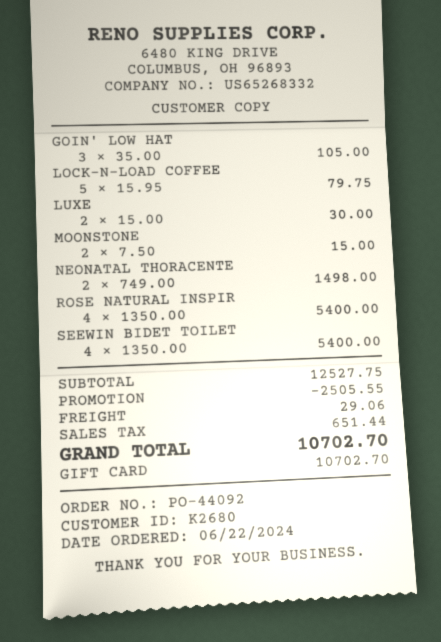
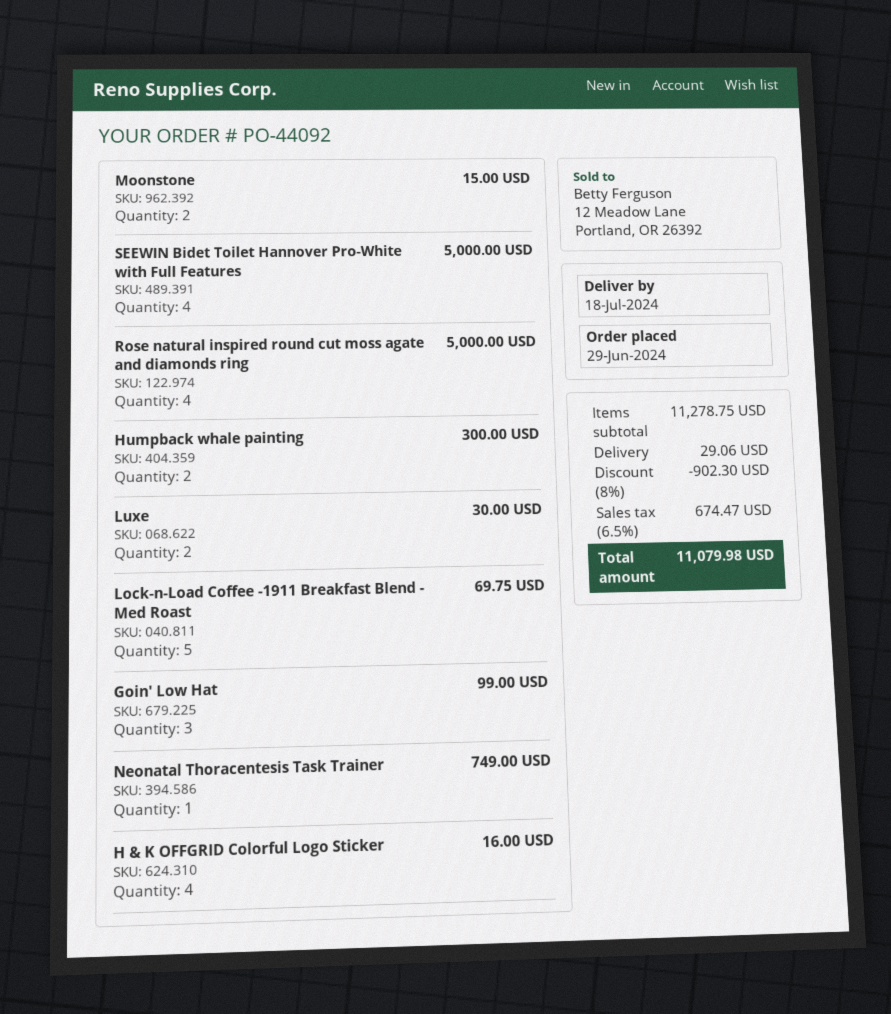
order date: 2024-06-22 -> 2024-06-29
GOIN' LOW HAT: 3 for 105.00 -> 3 for 99.00
LOCK-N-LOAD COFFEE: 5 for 79.75 -> 5 for 69.75
NEONATAL THORACENTE: 2 for 1498.00 -> 1 for 749.00
ROSE NATURAL INSPIR: 4 for 5400.00 -> 4 for 5000.00
SEEWIN BIDET TOILET: 4 for 5400.00 -> 4 for 5000.00
Humpback whale painting: none -> 2 for 300.00
H & K OFFGRID Colorful Logo Sticker: none -> 4 for 16.00
subtotal: 12527.75 -> 11278.75
discount: 2505.55 -> 902.30
tax: 651.44 -> 674.47
total: 10702.70 -> 11079.98

